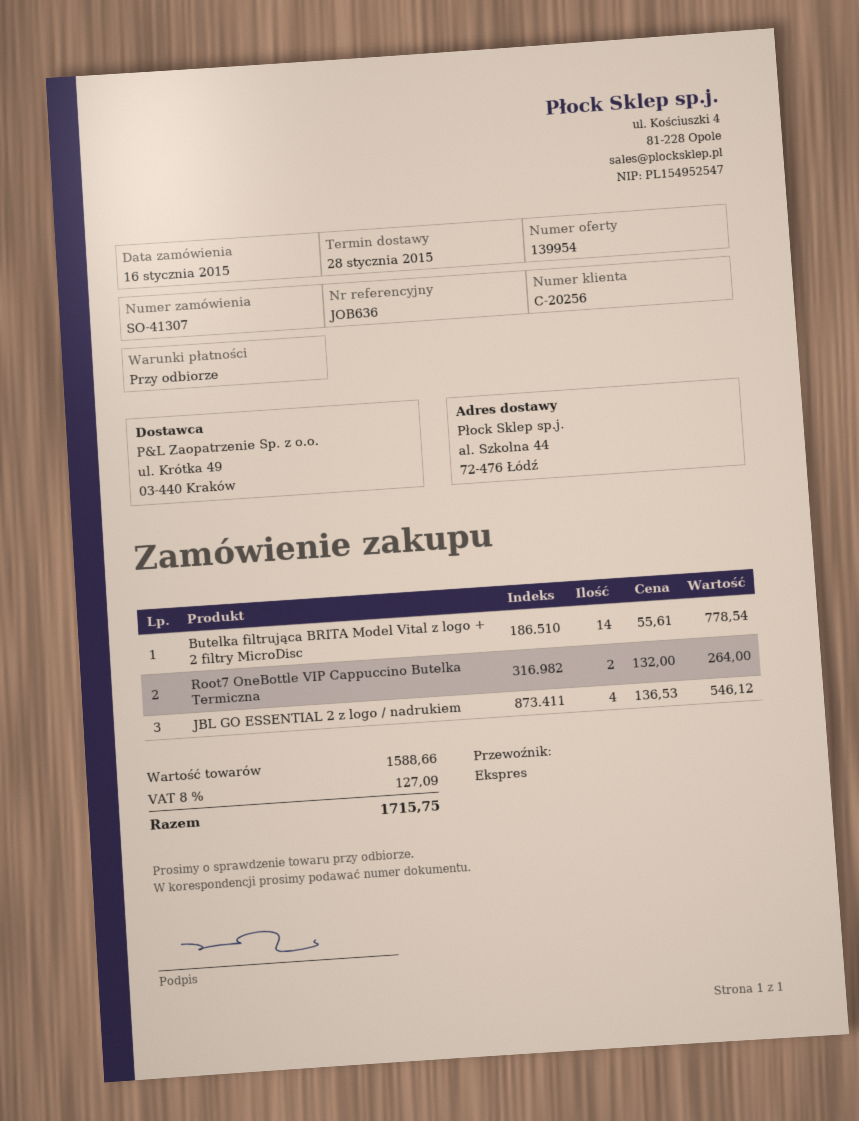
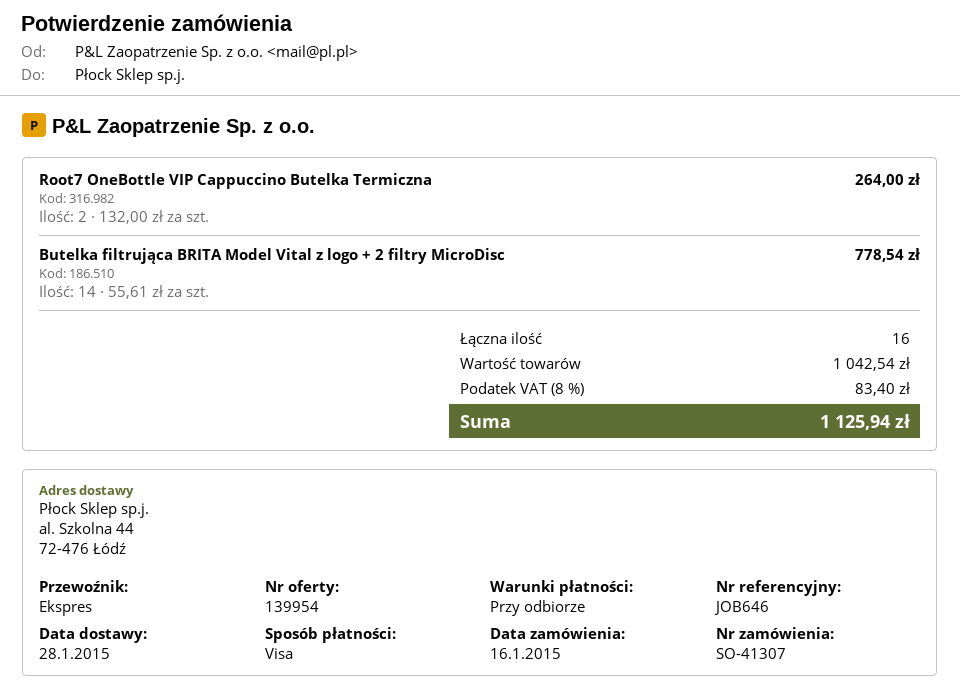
reference: JOB636 -> JOB646
JBL GO ESSENTIAL 2 z logo / nadrukiem: 4 x 136.53 = 546.12 -> none
subtotal: 1588.66 -> 1042.54
tax: 8% = 127.09 -> 8% = 83.40
total: 1715.75 -> 1125.94

